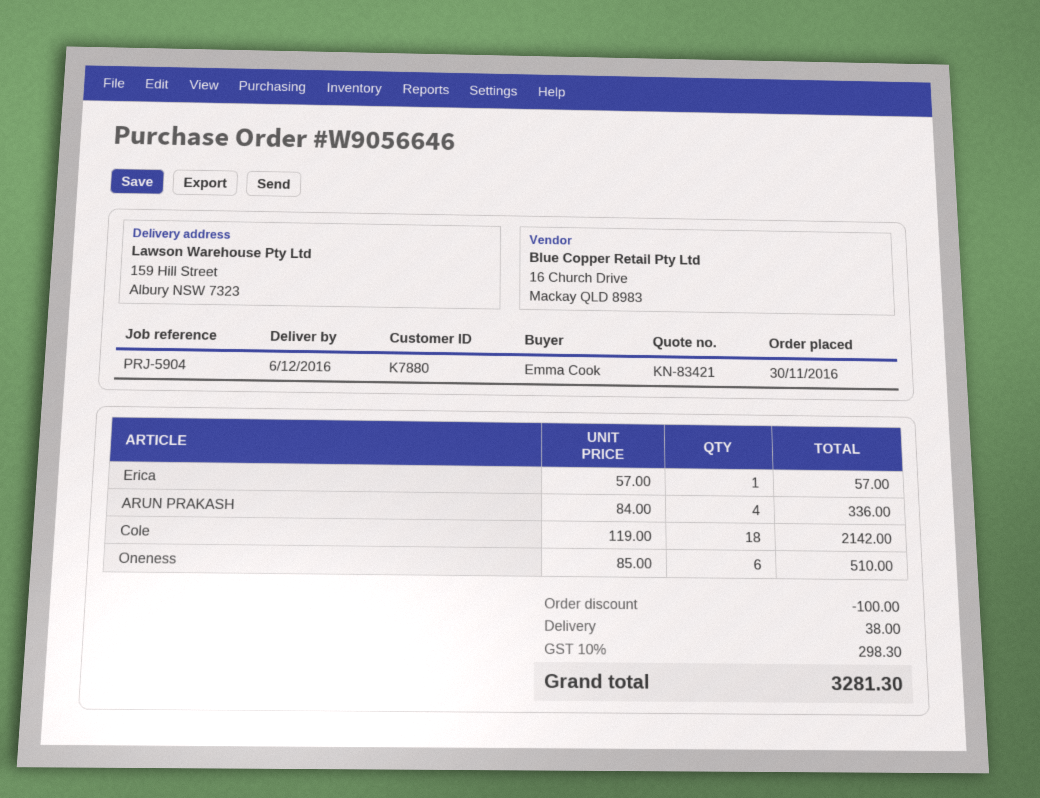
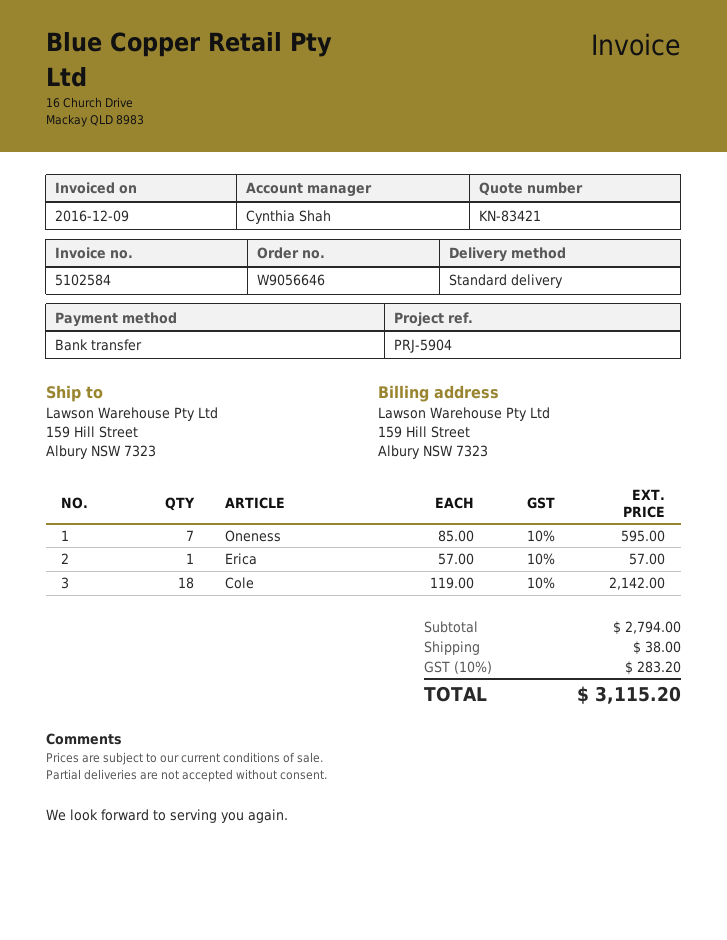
ARUN PRAKASH: 4 x 84.00 = 336.00 -> none
Oneness: 6 x 85.00 = 510.00 -> 7 x 85.00 = 595.00
discount: 100.00 -> none
tax: 10% = 298.30 -> 10% = 283.20
total: 3281.30 -> 3115.20

